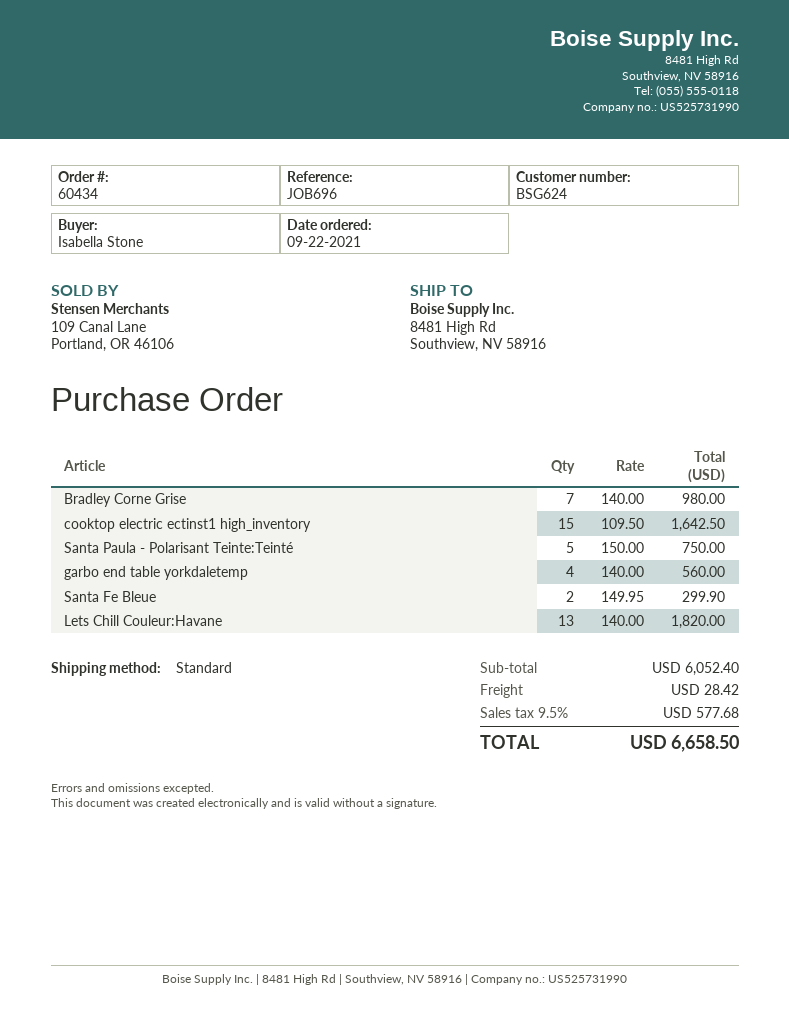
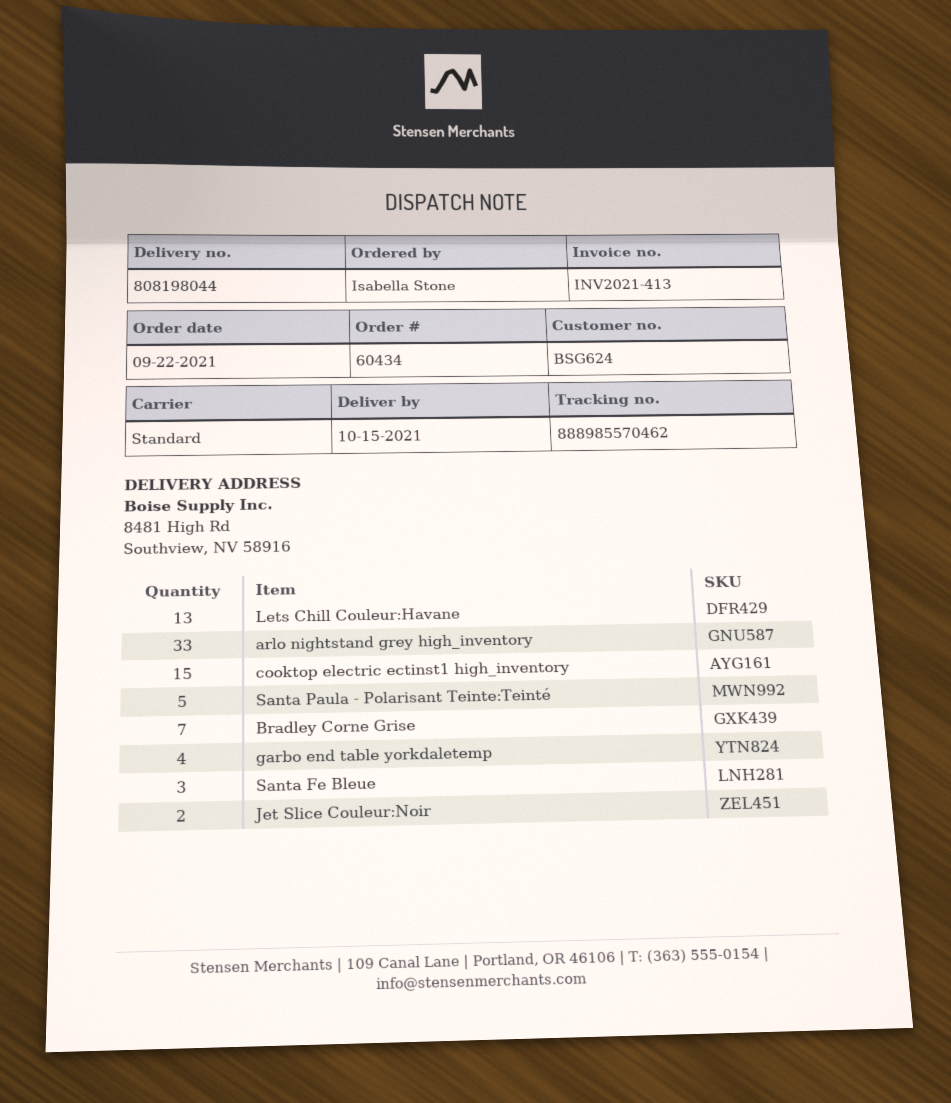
Santa Fe Bleue: 2 -> 3
arlo nightstand grey high_inventory: none -> 33
Jet Slice Couleur:Noir: none -> 2

